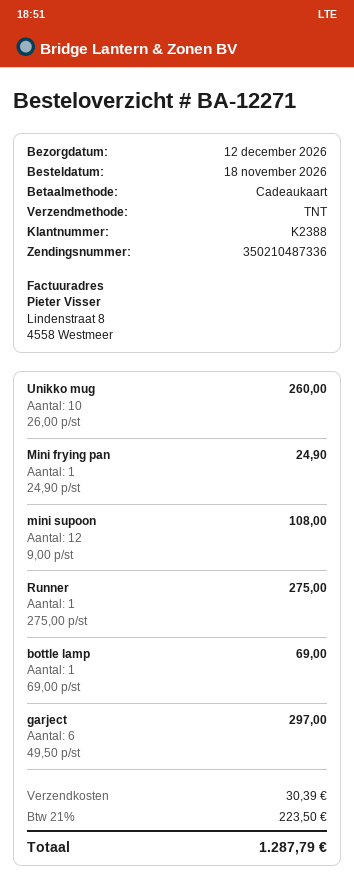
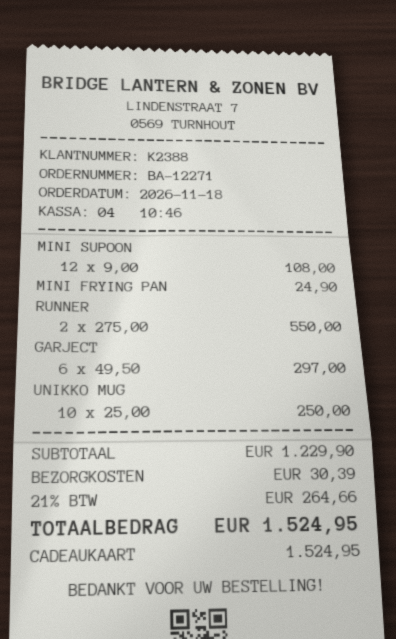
Unikko mug: 10 x 26.00 = 260.00 -> 10 x 25.00 = 250.00
Runner: 1 x 275.00 = 275.00 -> 2 x 275.00 = 550.00
bottle lamp: 1 x 69.00 = 69.00 -> none
tax: 21% = 223.50 -> 21% = 264.66
total: 1287.79 -> 1524.95

